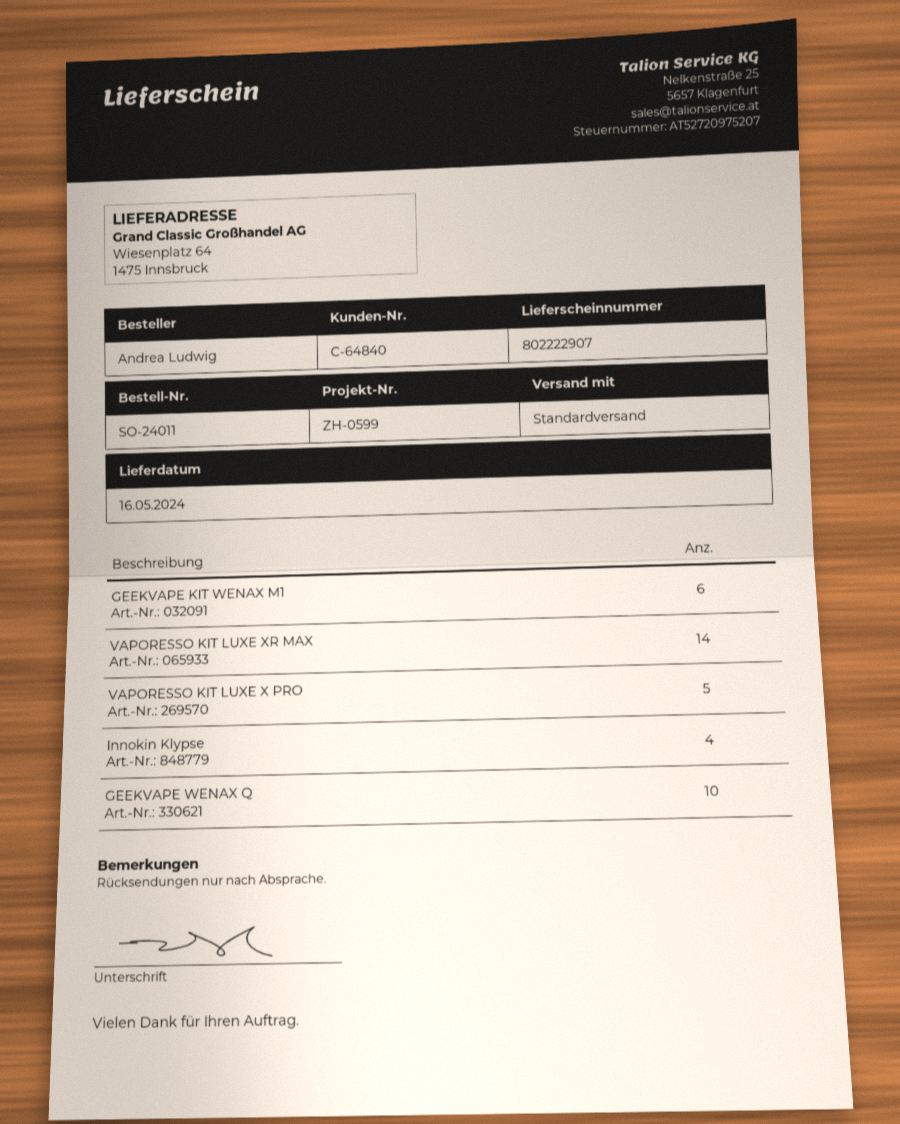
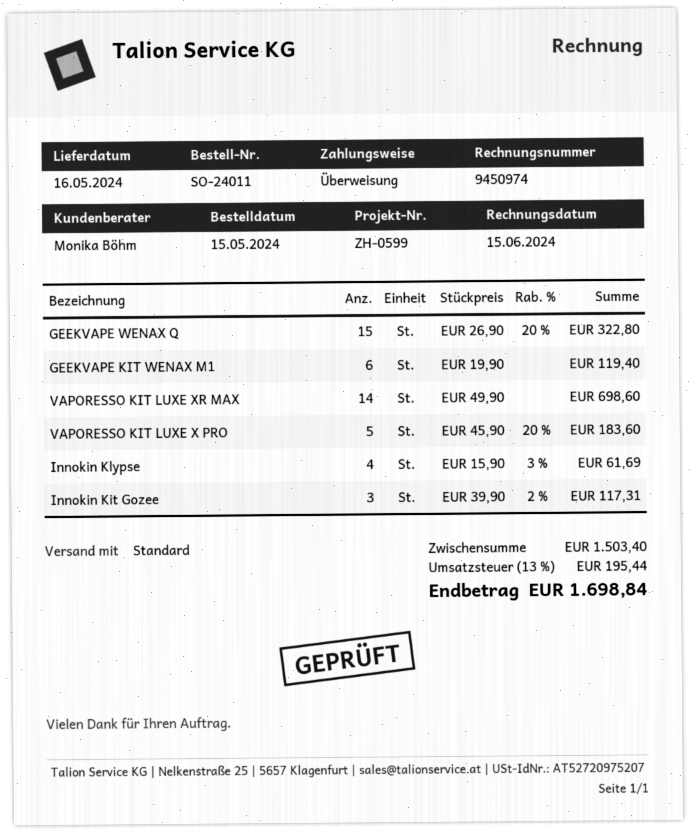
GEEKVAPE WENAX Q: 10 -> 15
Innokin Kit Gozee: none -> 3

